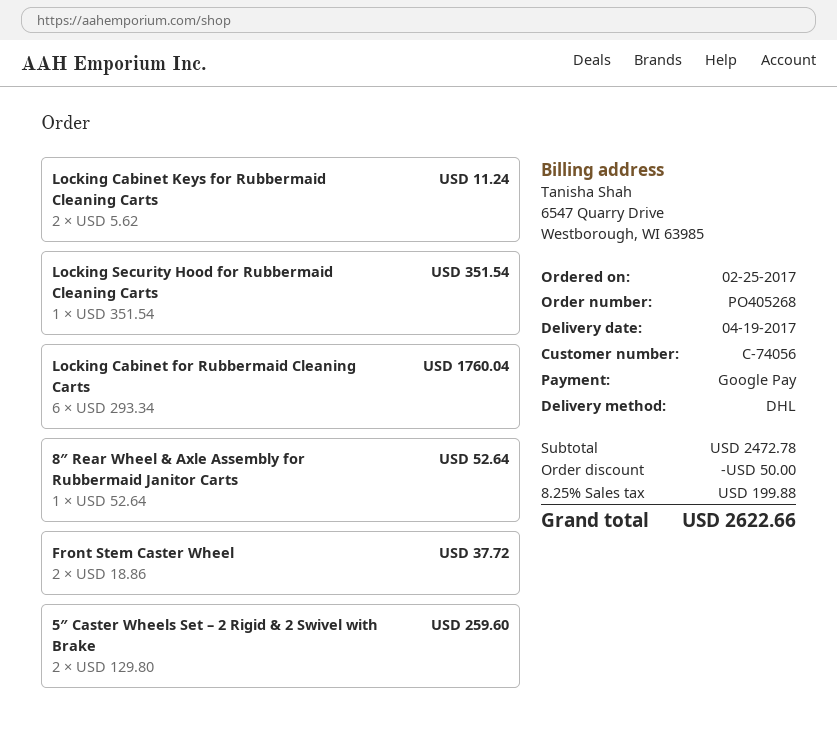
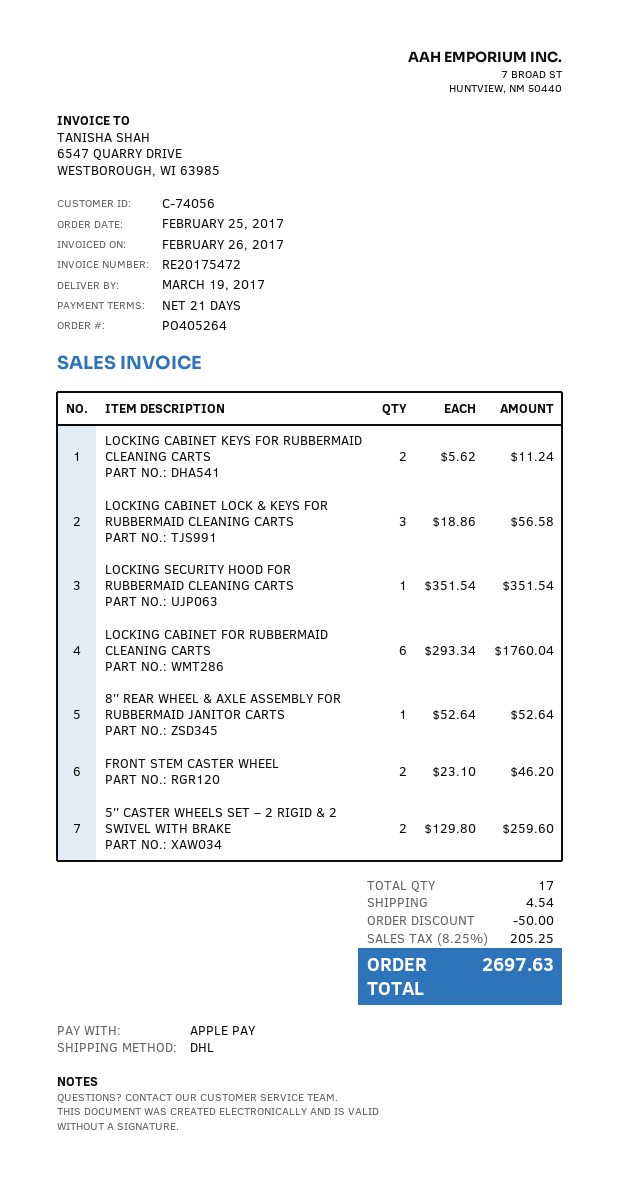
order number: PO405268 -> PO405264
delivery date: 2017-04-19 -> 2017-03-19
payment method: Google Pay -> Apple Pay
Front Stem Caster Wheel: 2 x 18.86 = 37.72 -> 2 x 23.10 = 46.20
LOCKING CABINET LOCK & KEYS FOR RUBBERMAID CLEANING CARTS: none -> 3 x 18.86 = 56.58
shipping: none -> 4.54
tax: 8.25% = 199.88 -> 8.25% = 205.25
total: 2622.66 -> 2697.63

